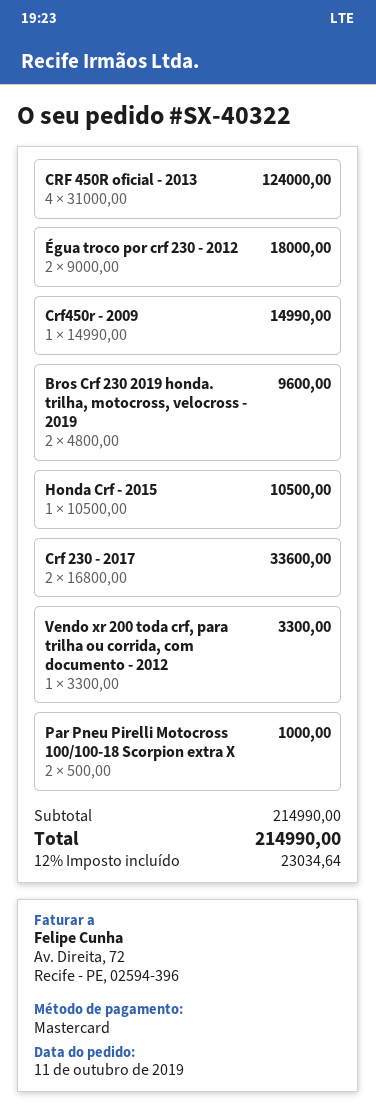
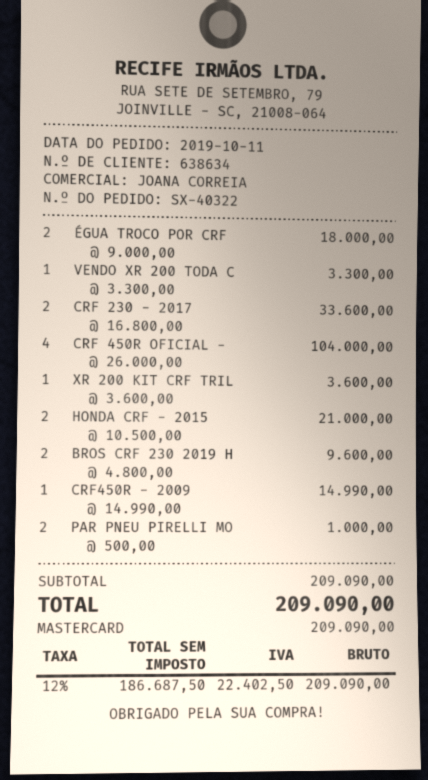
CRF 450R oficial - 2013: 4 x 31000.00 = 124000.00 -> 4 x 26000.00 = 104000.00
Honda Crf - 2015: 1 x 10500.00 = 10500.00 -> 2 x 10500.00 = 21000.00
XR 200 KIT CRF TRIL: none -> 1 x 3600.00 = 3600.00
subtotal: 214990.00 -> 209090.00
tax: 12% = 23034.64 -> 12% = 22402.50
total: 214990.00 -> 209090.00

